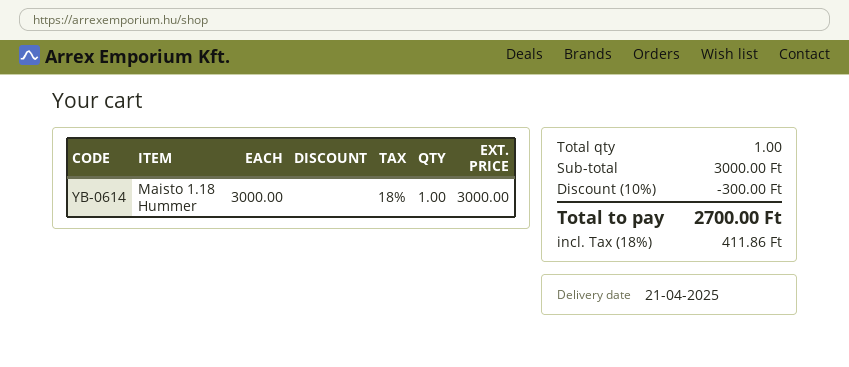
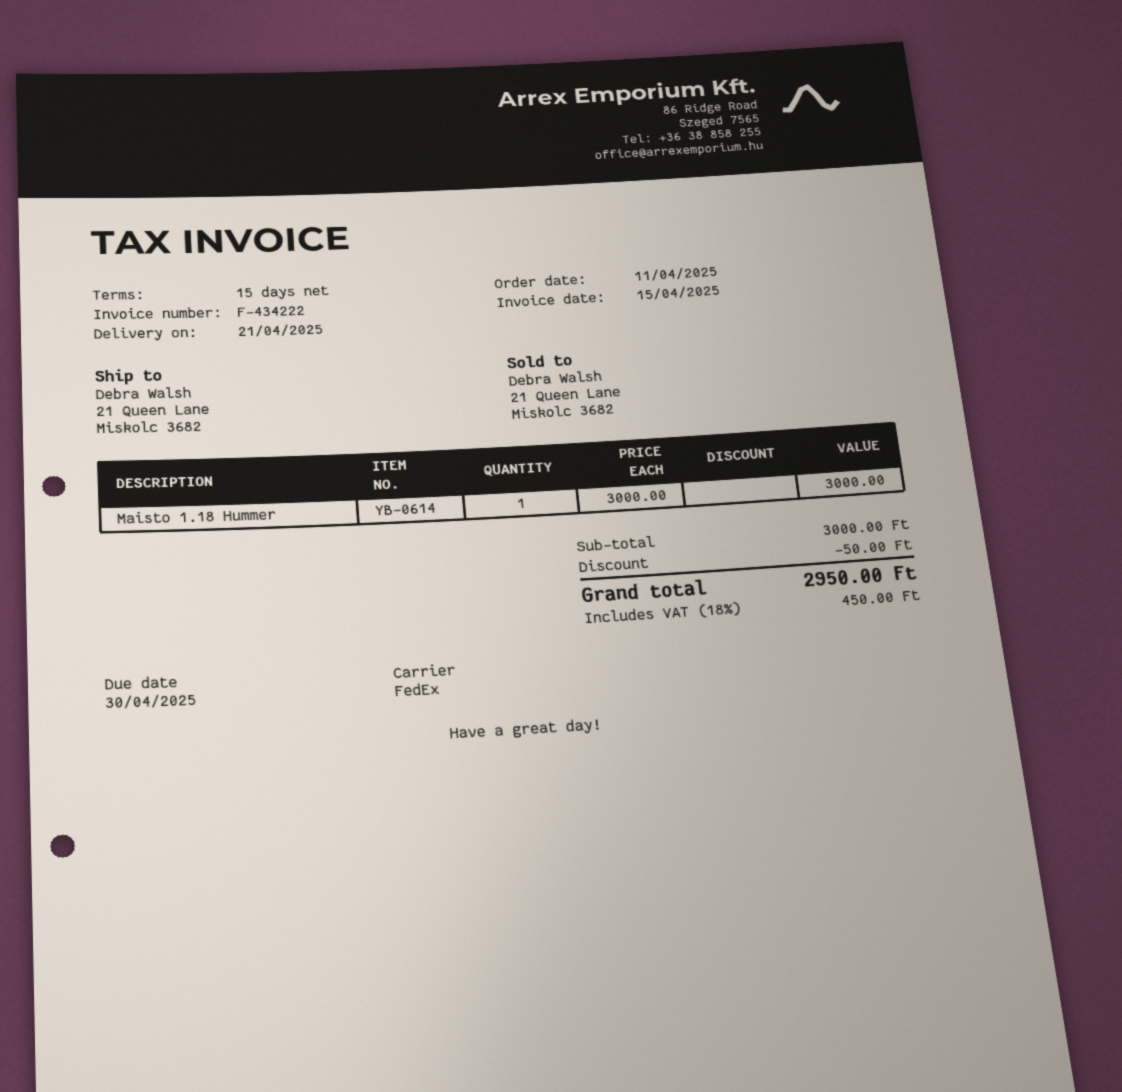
discount: 300.00 -> 50.00
tax: 18% = 411.86 -> 18% = 450.00
total: 2700.00 -> 2950.00

